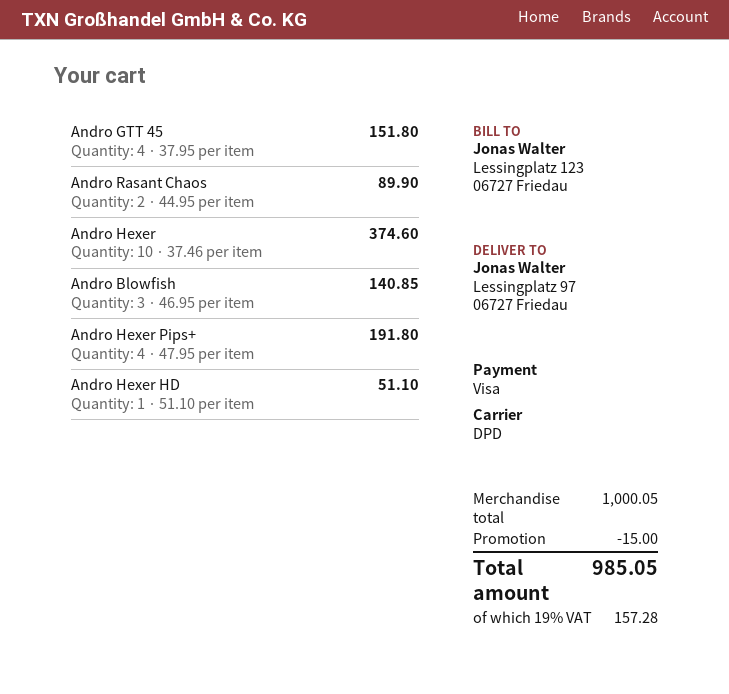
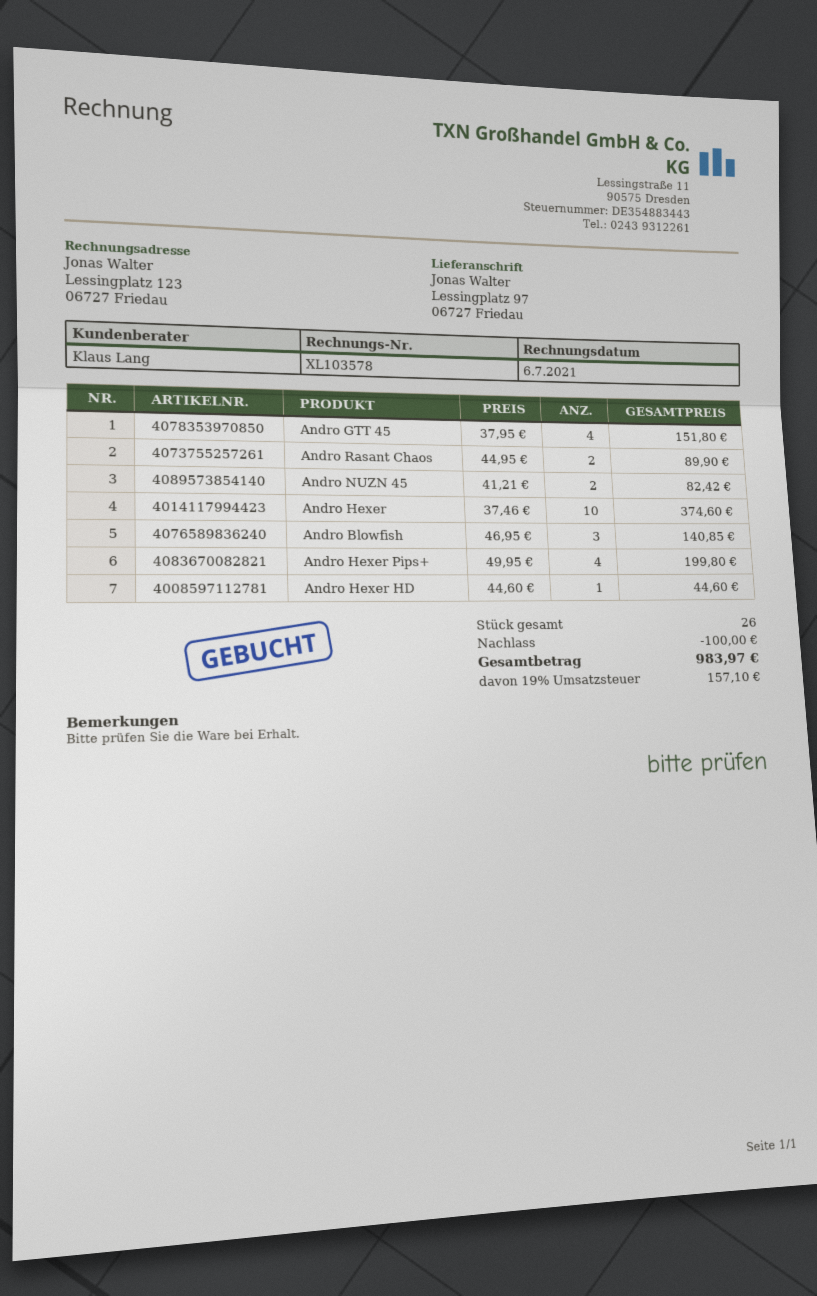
Andro Hexer Pips+: 4 x 47.95 = 191.80 -> 4 x 49.95 = 199.80
Andro Hexer HD: 1 x 51.10 = 51.10 -> 1 x 44.60 = 44.60
Andro NUZN 45: none -> 2 x 41.21 = 82.42
discount: 15.00 -> 100.00
tax: 19% = 157.28 -> 19% = 157.10
total: 985.05 -> 983.97

